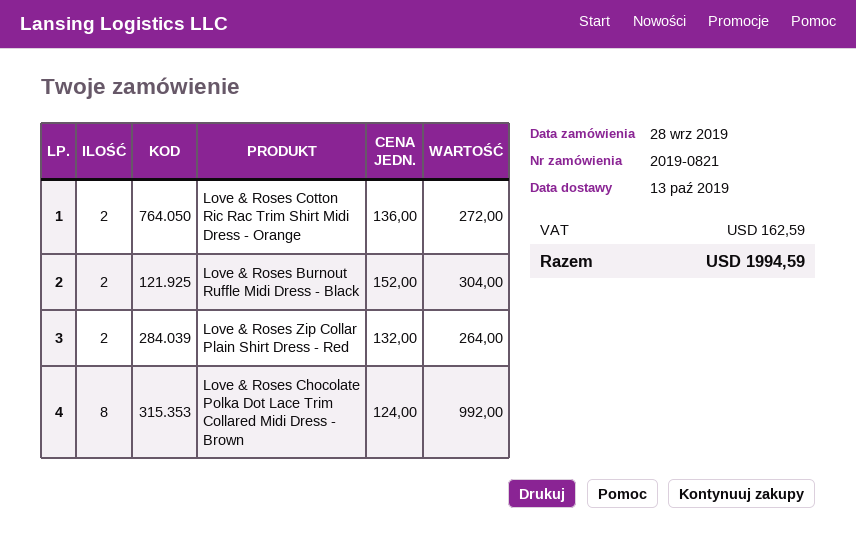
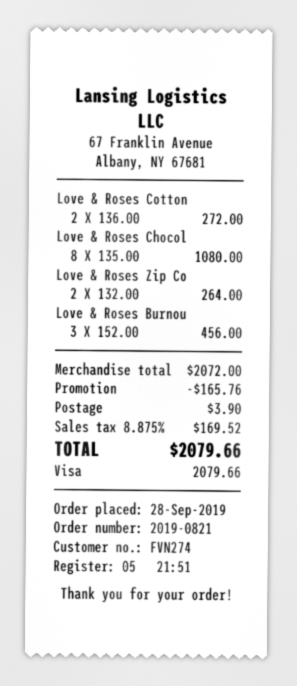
Love & Roses Burnout Ruffle Midi Dress - Black: 2 x 152.00 = 304.00 -> 3 x 152.00 = 456.00
Love & Roses Chocolate Polka Dot Lace Trim Collared Midi Dress - Brown: 8 x 124.00 = 992.00 -> 8 x 135.00 = 1080.00
discount: none -> 165.76
shipping: none -> 3.90
tax: 162.59 -> 169.52
total: 1994.59 -> 2079.66

